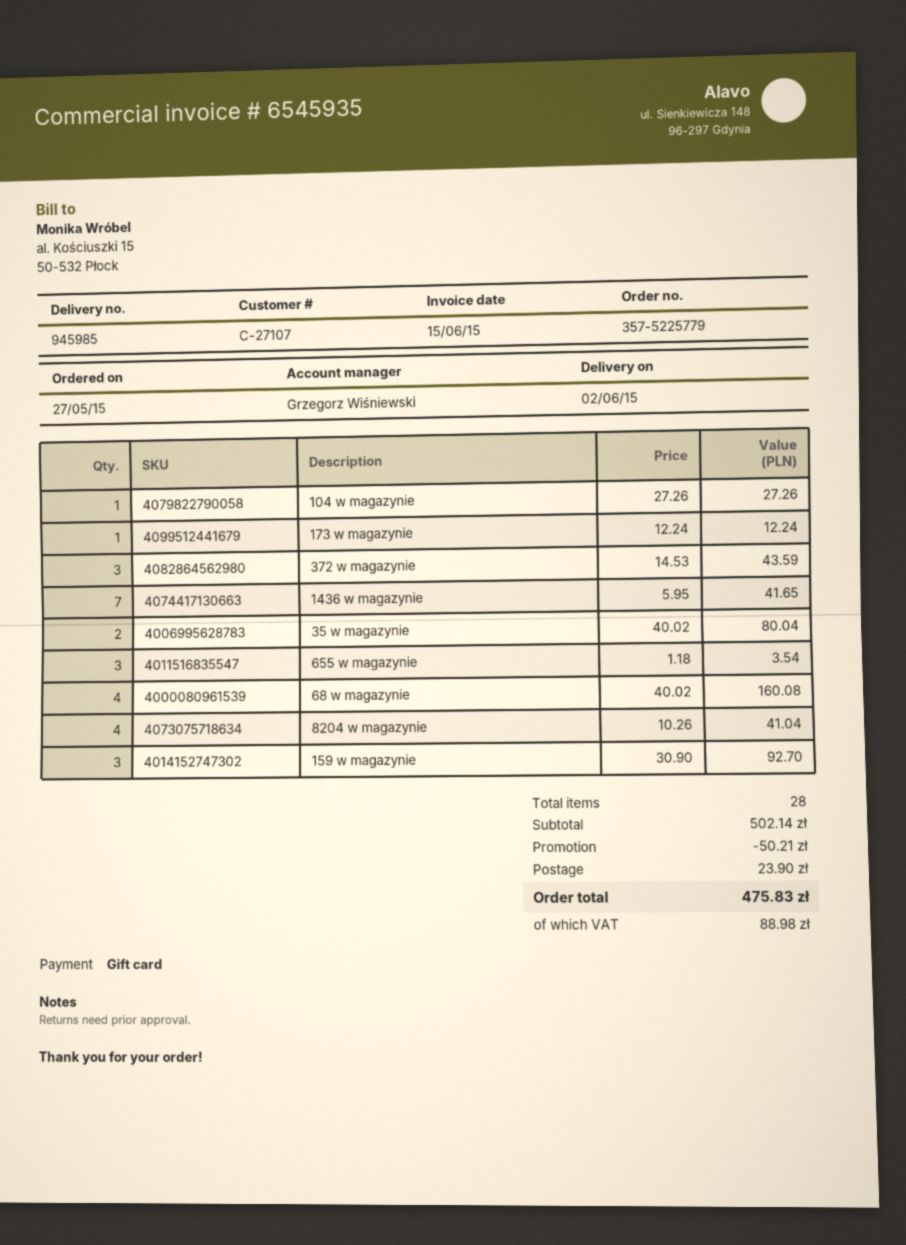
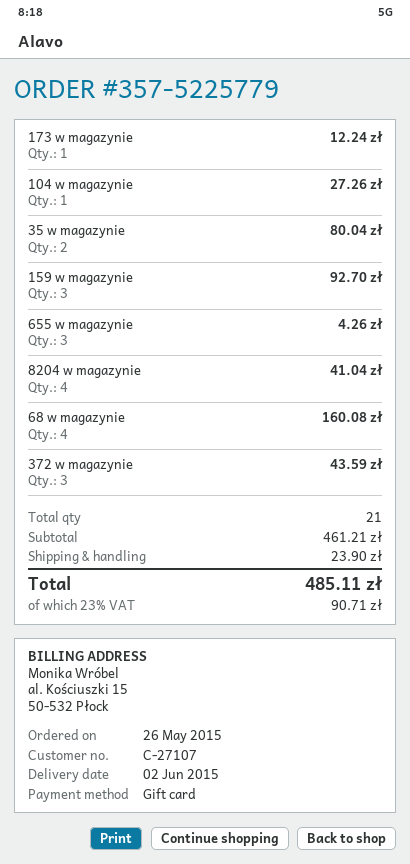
order date: 2015-05-27 -> 2015-05-26
1436 w magazynie: 7 for 41.65 -> none
655 w magazynie: 3 for 3.54 -> 3 for 4.26
total quantity: 28 -> 21
subtotal: 502.14 -> 461.21
discount: 50.21 -> none
tax: 88.98 -> 90.71
total: 475.83 -> 485.11

